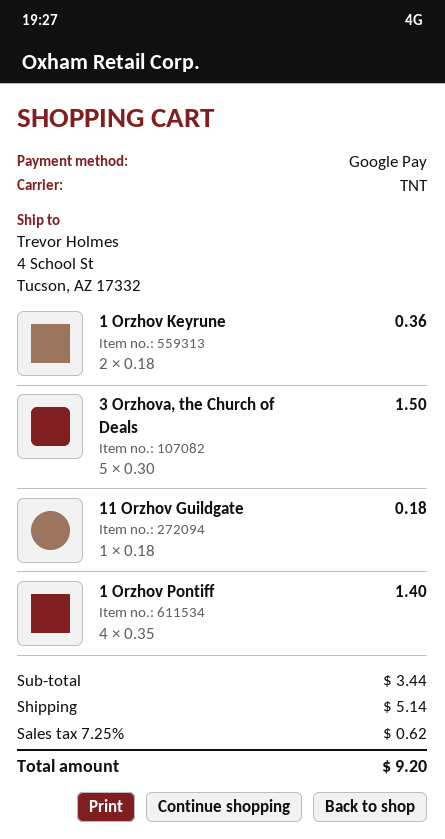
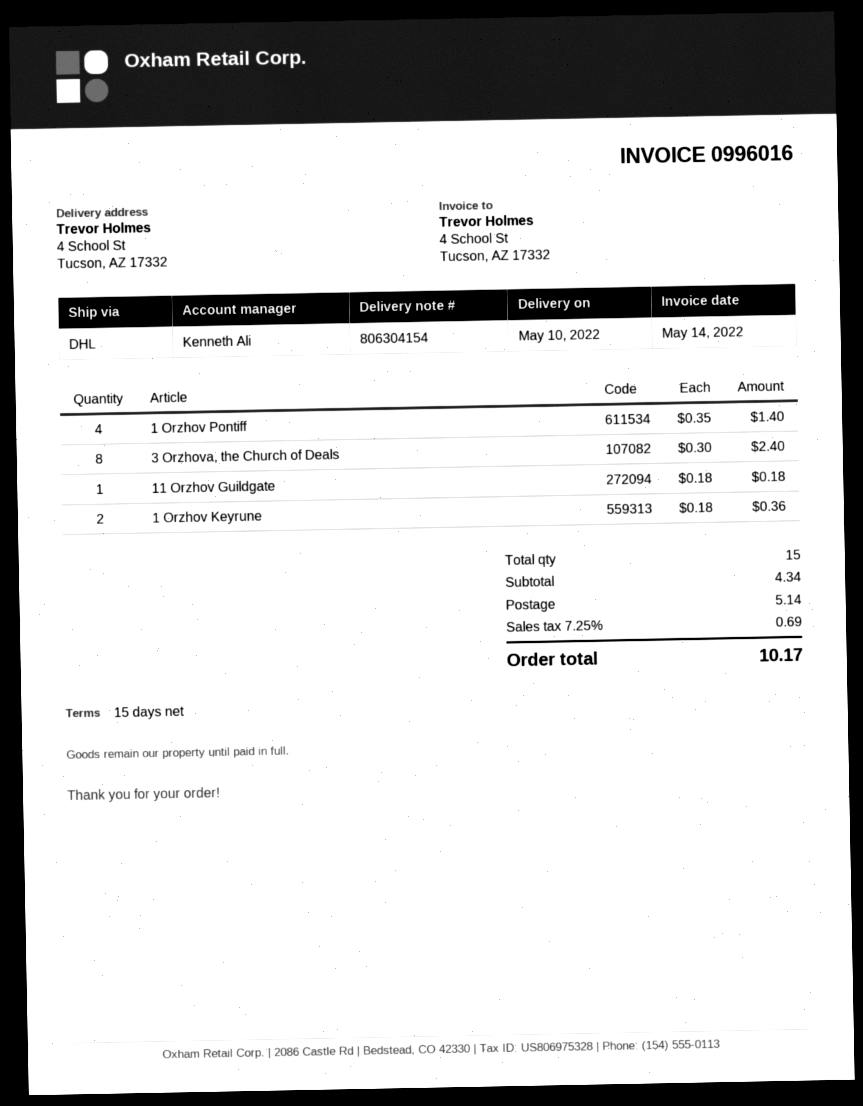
shipping method: TNT -> DHL
3 Orzhova, the Church of Deals: 5 x 0.30 = 1.50 -> 8 x 0.30 = 2.40
subtotal: 3.44 -> 4.34
tax: 7.25% = 0.62 -> 7.25% = 0.69
total: 9.20 -> 10.17

